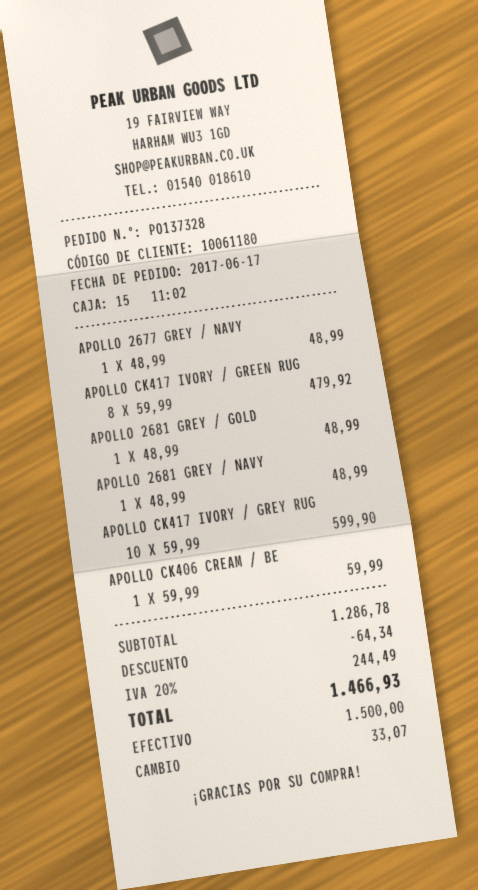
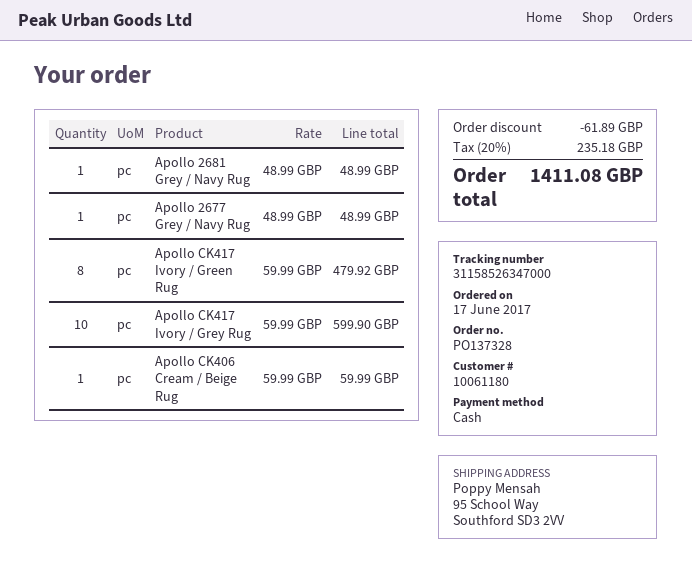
APOLLO 2681 GREY / GOLD: 1 x 48.99 = 48.99 -> none
discount: 64.34 -> 61.89
tax: 20% = 244.49 -> 20% = 235.18
total: 1466.93 -> 1411.08

